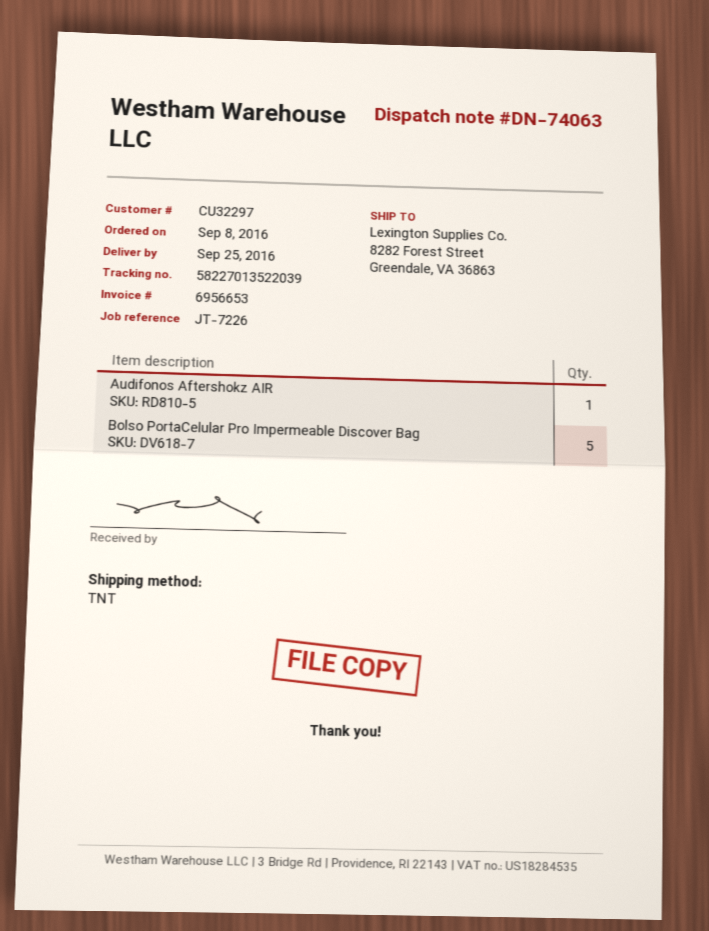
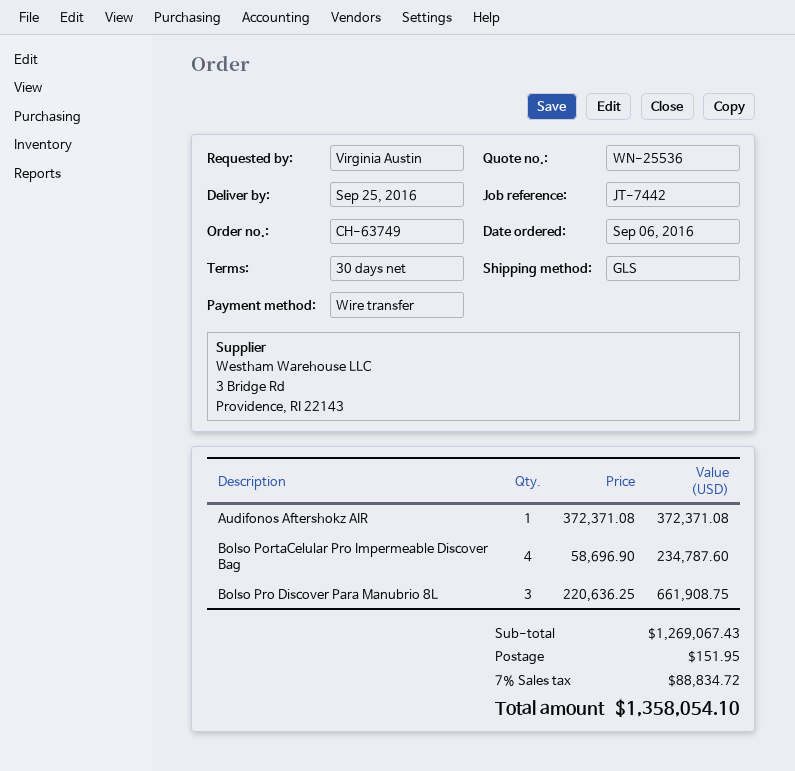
order date: 2016-09-08 -> 2016-09-06
reference: JT-7226 -> JT-7442
shipping method: TNT -> GLS
Bolso PortaCelular Pro Impermeable Discover Bag: 5 -> 4
Bolso Pro Discover Para Manubrio 8L: none -> 3

